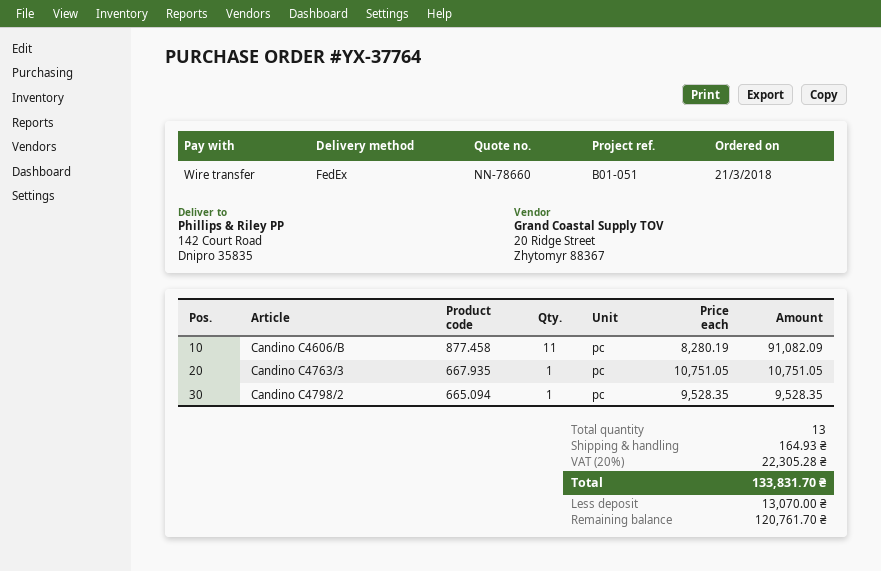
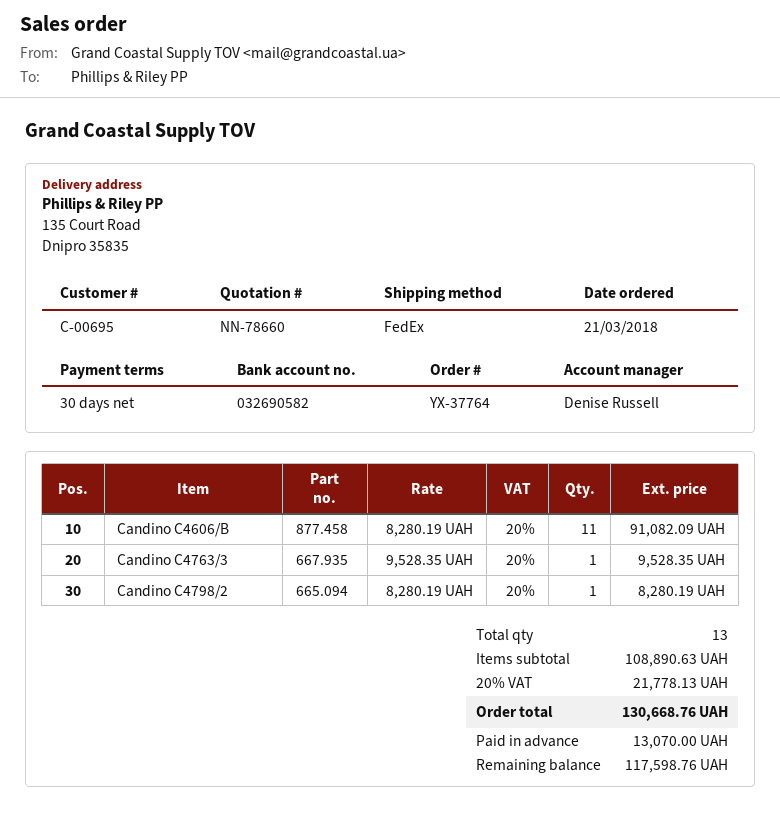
ship to: 142 Court Road, Dnipro 35835 -> 135 Court Road, Dnipro 35835
Candino C4763/3: 1 x 10751.05 = 10751.05 -> 1 x 9528.35 = 9528.35
Candino C4798/2: 1 x 9528.35 = 9528.35 -> 1 x 8280.19 = 8280.19
shipping: 164.93 -> none
tax: 20% = 22305.28 -> 20% = 21778.13
total: 133831.70 -> 130668.76
balance: 120761.70 -> 117598.76

